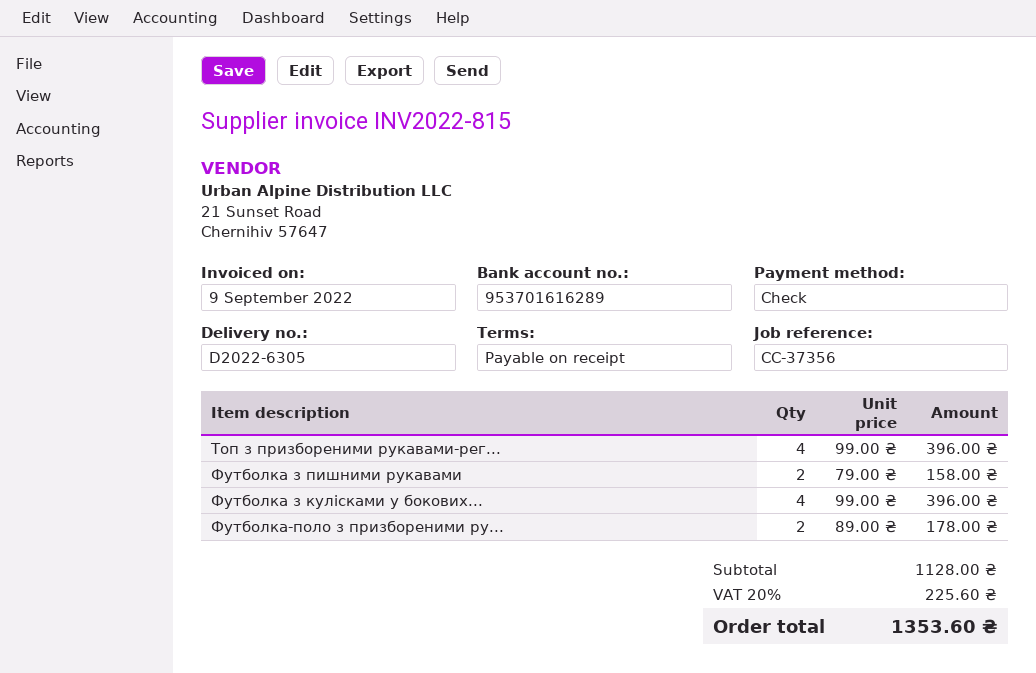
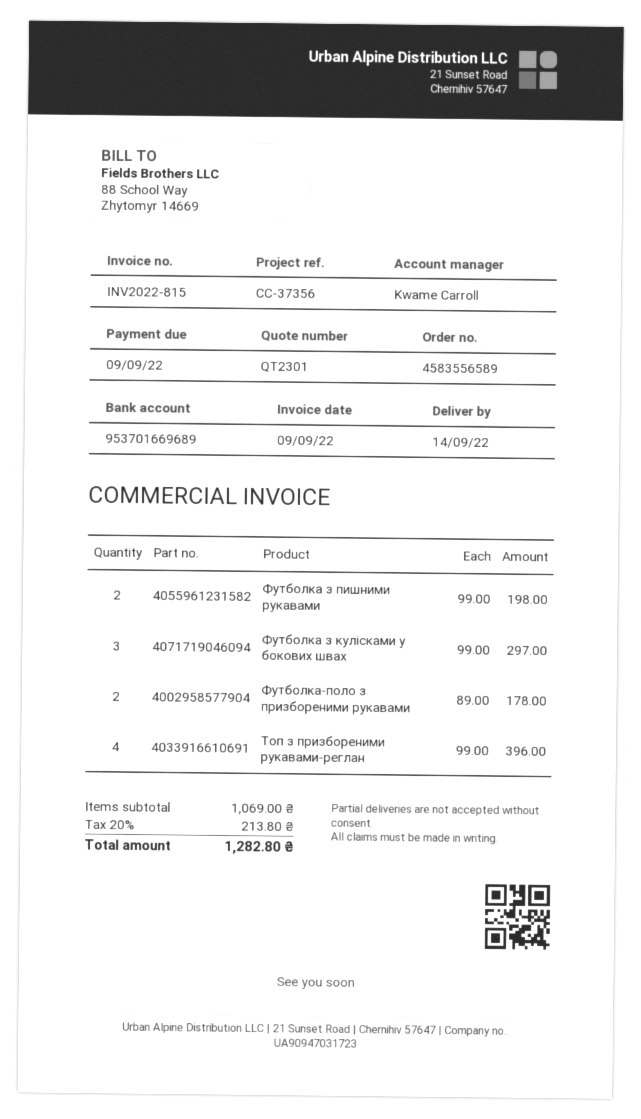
bank account: 953701616289 -> 953701669689
Футболка з пишними рукавами: 2 x 79.00 = 158.00 -> 2 x 99.00 = 198.00
Футболка з кулісками у бокових...: 4 x 99.00 = 396.00 -> 3 x 99.00 = 297.00
subtotal: 1128.00 -> 1069.00
tax: 20% = 225.60 -> 20% = 213.80
total: 1353.60 -> 1282.80

